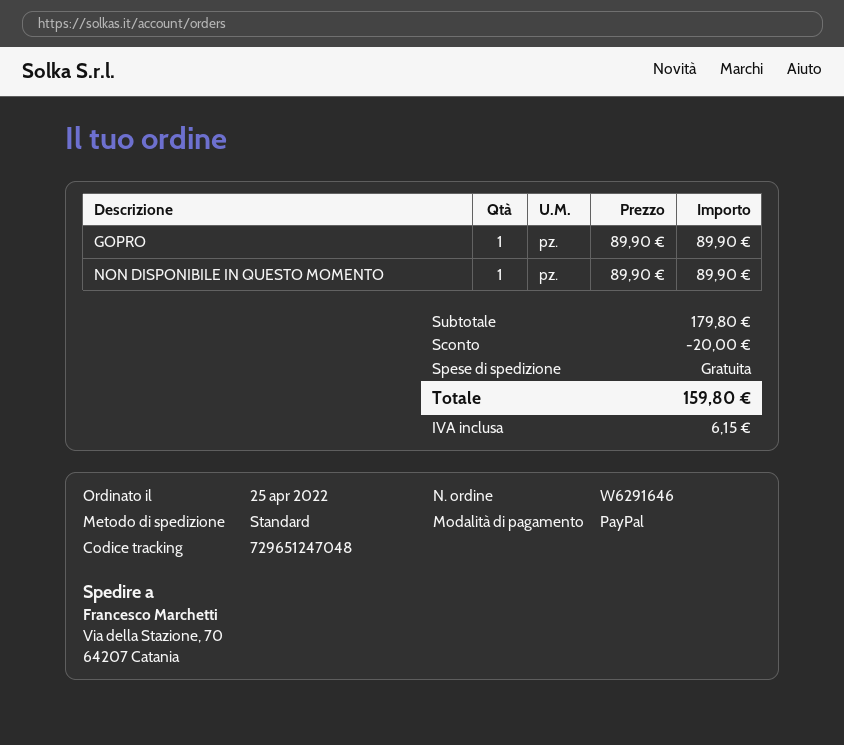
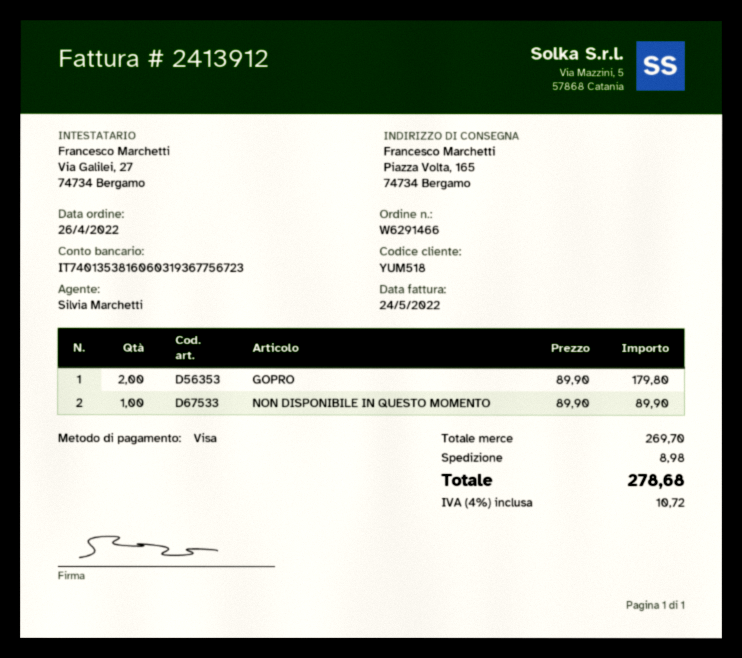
order number: W6291646 -> W6291466
order date: 2022-04-25 -> 2022-04-26
payment method: PayPal -> Visa
ship to: Via della Stazione, 70, 64207 Catania -> Piazza Volta, 165, 74734 Bergamo
GOPRO: 1 x 89.90 = 89.90 -> 2 x 89.90 = 179.80
subtotal: 179.80 -> 269.70
discount: 20.00 -> none
shipping: 0.00 -> 8.98
tax: 6.15 -> 10.72
total: 159.80 -> 278.68

